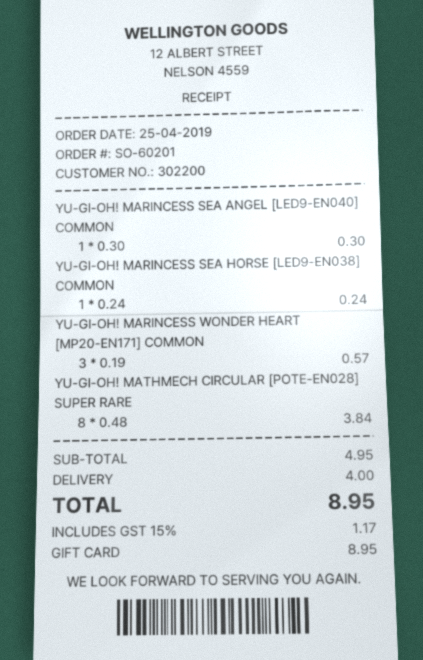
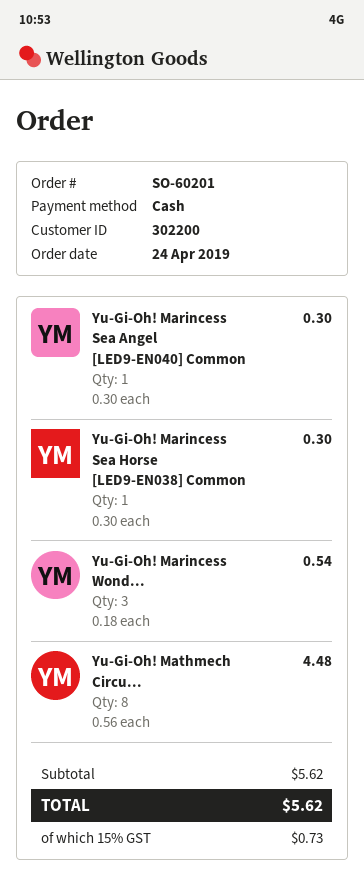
order date: 2019-04-25 -> 2019-04-24
payment method: gift card -> cash
YU-GI-OH! MARINCESS SEA HORSE [LED9-EN038] COMMON: 1 x 0.24 = 0.24 -> 1 x 0.30 = 0.30
YU-GI-OH! MARINCESS WONDER HEART [MP20-EN171] COMMON: 3 x 0.19 = 0.57 -> 3 x 0.18 = 0.54
YU-GI-OH! MATHMECH CIRCULAR [POTE-EN028] SUPER RARE: 8 x 0.48 = 3.84 -> 8 x 0.56 = 4.48
subtotal: 4.95 -> 5.62
shipping: 4.00 -> none
tax: 15% = 1.17 -> 15% = 0.73
total: 8.95 -> 5.62

